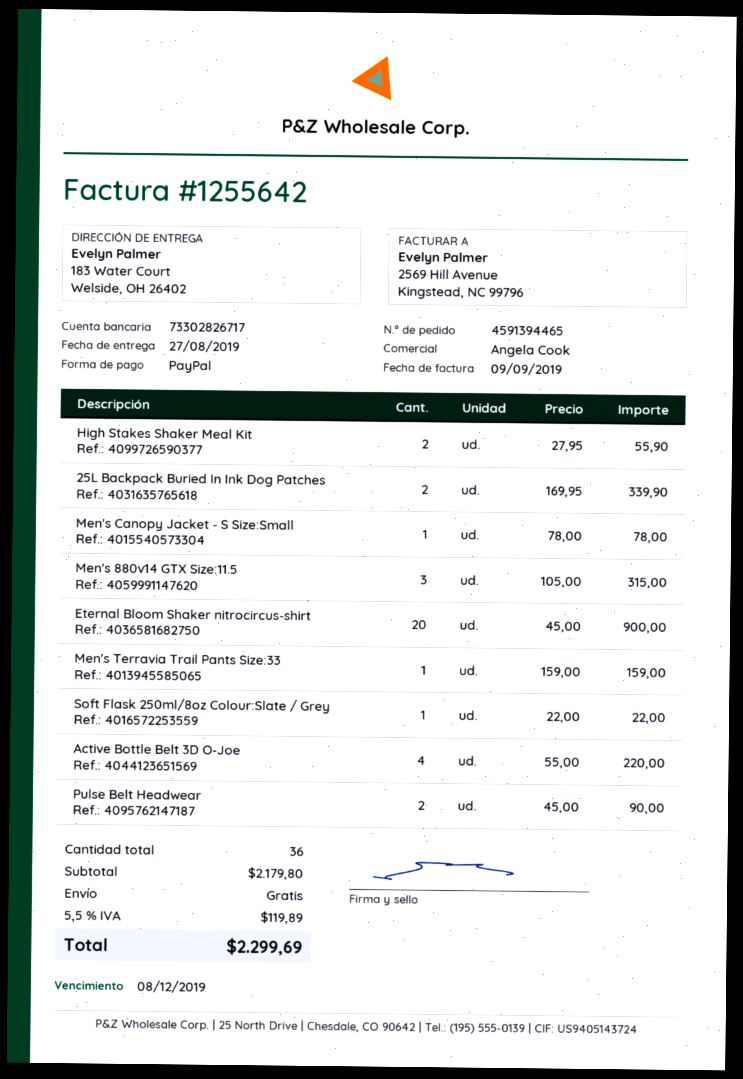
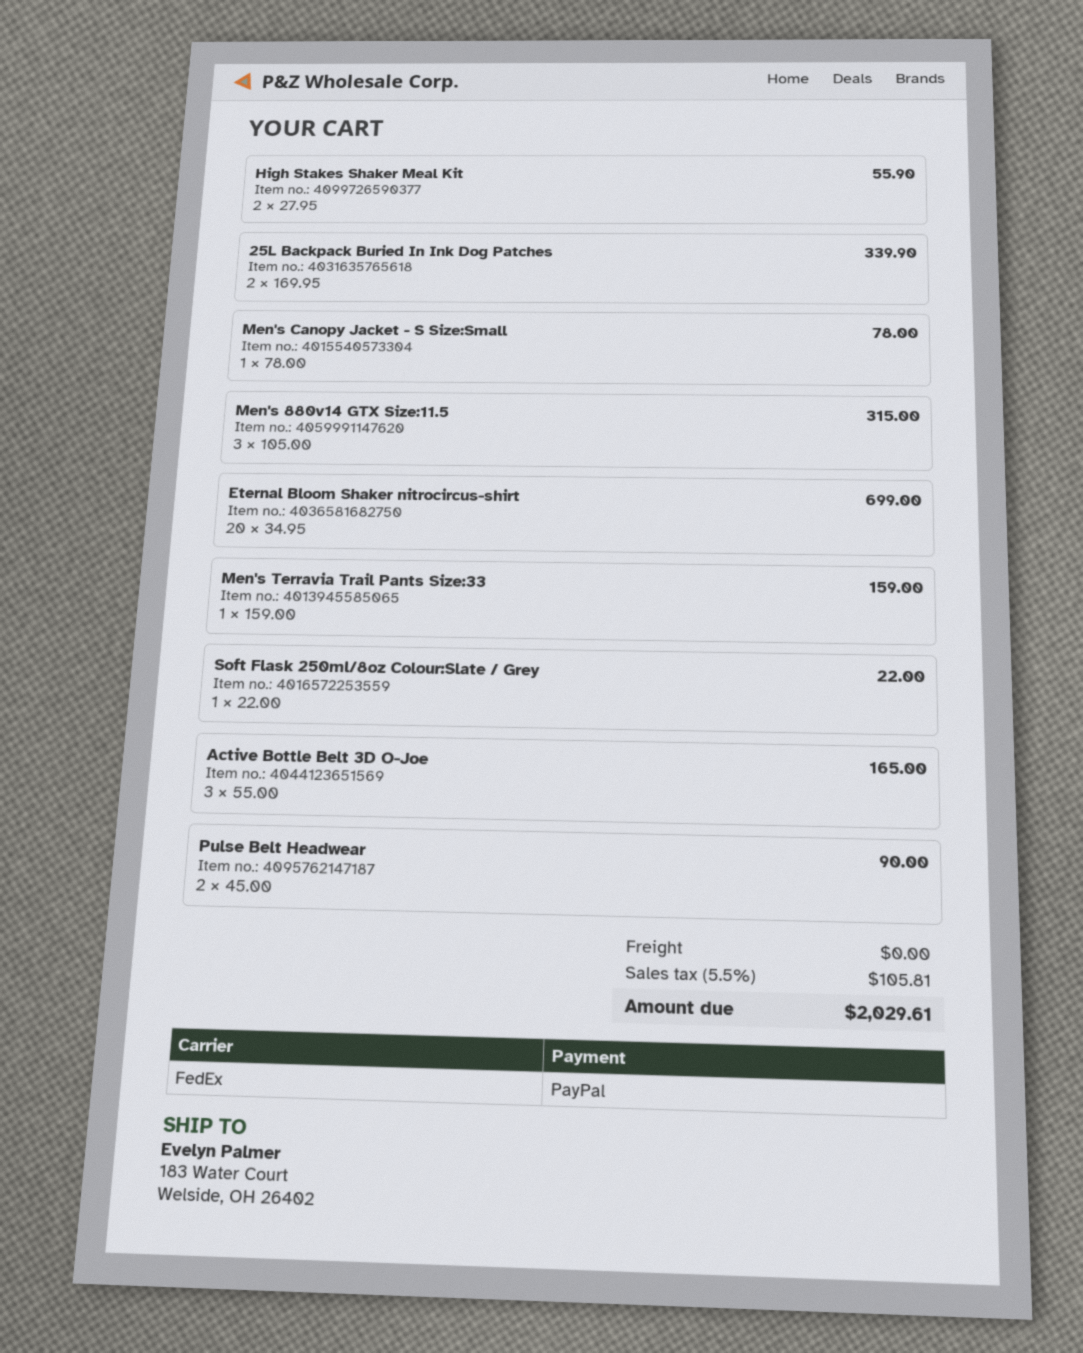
Eternal Bloom Shaker nitrocircus-shirt: 20 x 45.00 = 900.00 -> 20 x 34.95 = 699.00
Active Bottle Belt 3D O-Joe: 4 x 55.00 = 220.00 -> 3 x 55.00 = 165.00
tax: 5.5% = 119.89 -> 5.5% = 105.81
total: 2299.69 -> 2029.61

